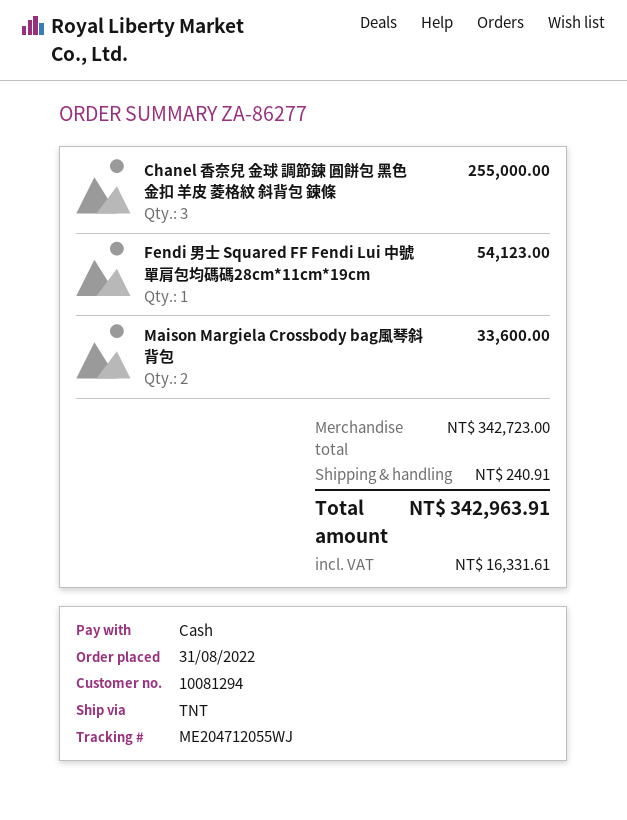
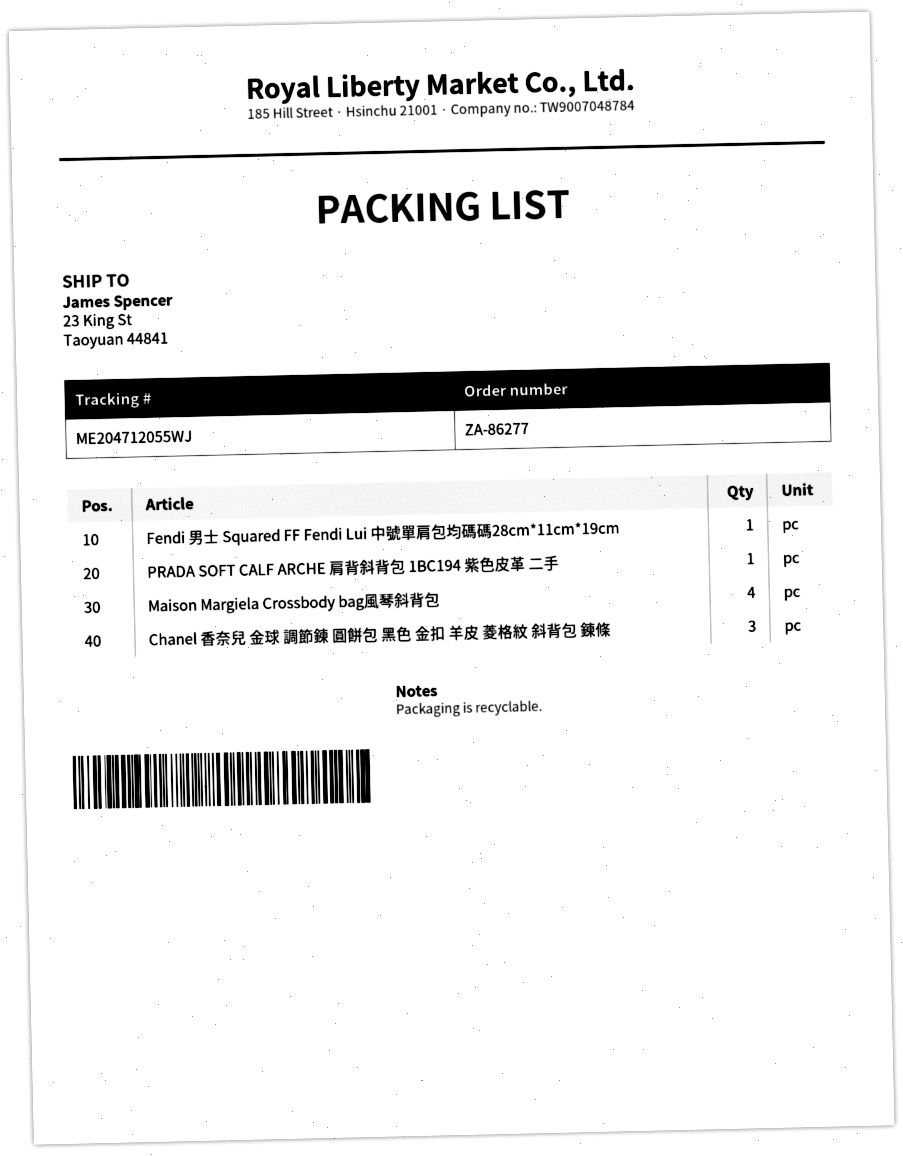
Maison Margiela Crossbody bag風琴斜背包: 2 -> 4
PRADA SOFT CALF ARCHE 肩背斜背包 1BC194 紫色皮革 二手: none -> 1

